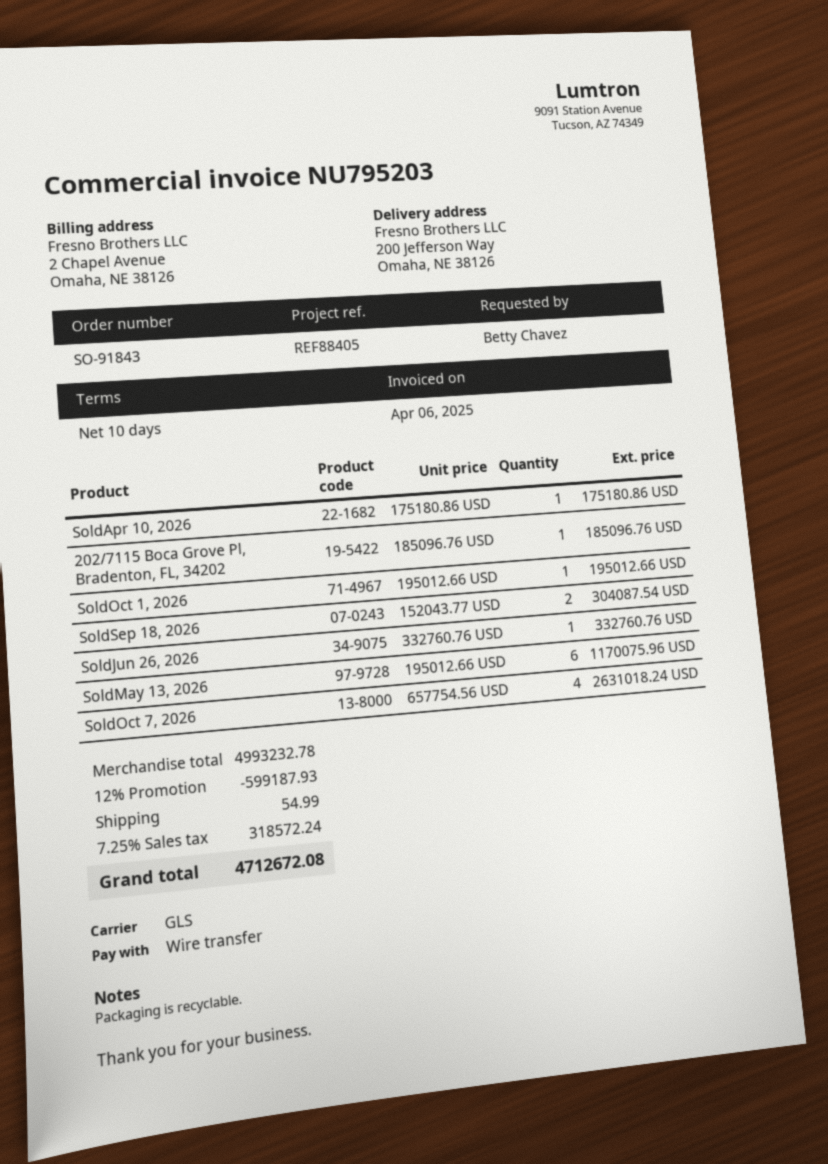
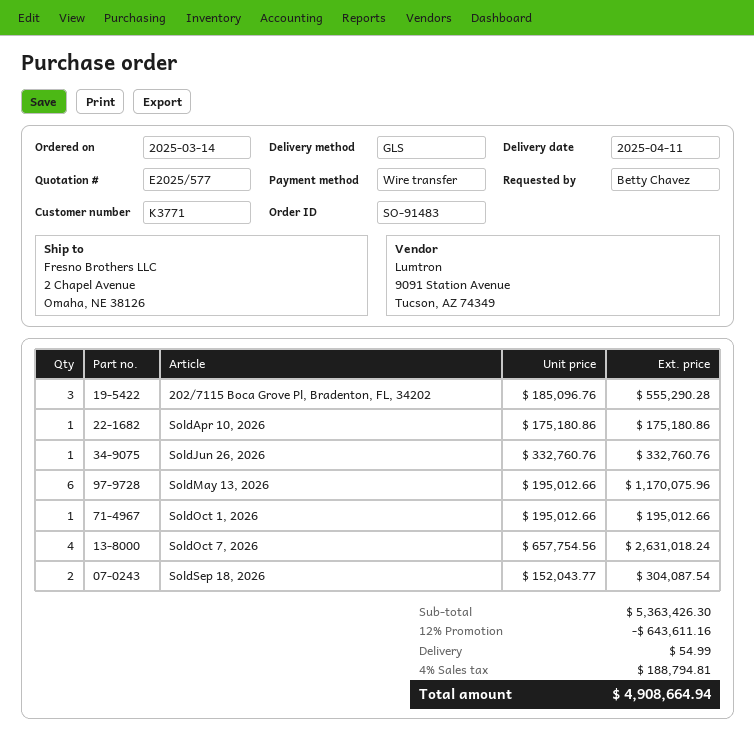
order number: SO-91843 -> SO-91483
ship to: 200 Jefferson Way, Omaha, NE 38126 -> 2 Chapel Avenue, Omaha, NE 38126
202/7115 Boca Grove Pl, Bradenton, FL, 34202: 1 x 185096.76 = 185096.76 -> 3 x 185096.76 = 555290.28
subtotal: 4993232.78 -> 5363426.30
discount: 12% = 599187.93 -> 12% = 643611.16
tax: 7.25% = 318572.24 -> 4% = 188794.81
total: 4712672.08 -> 4908664.94

